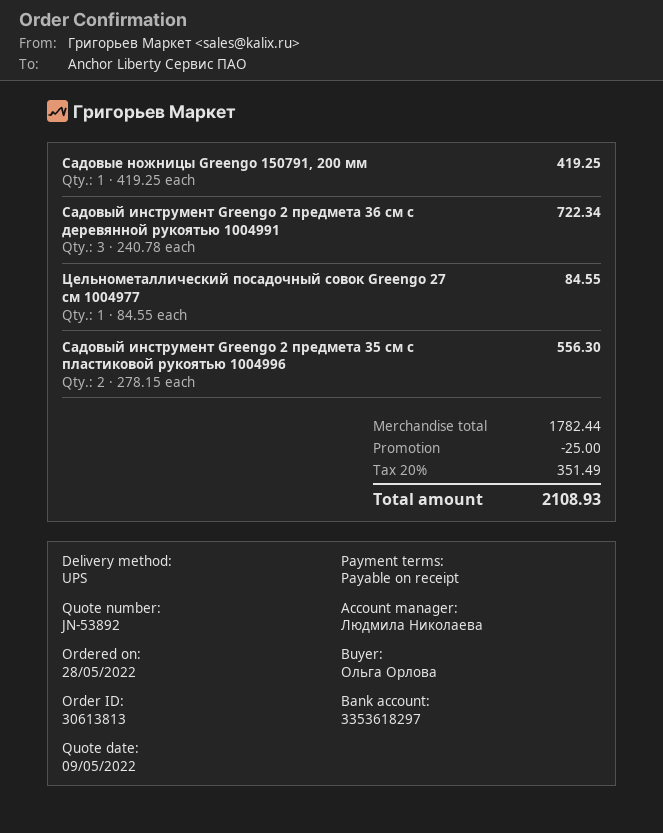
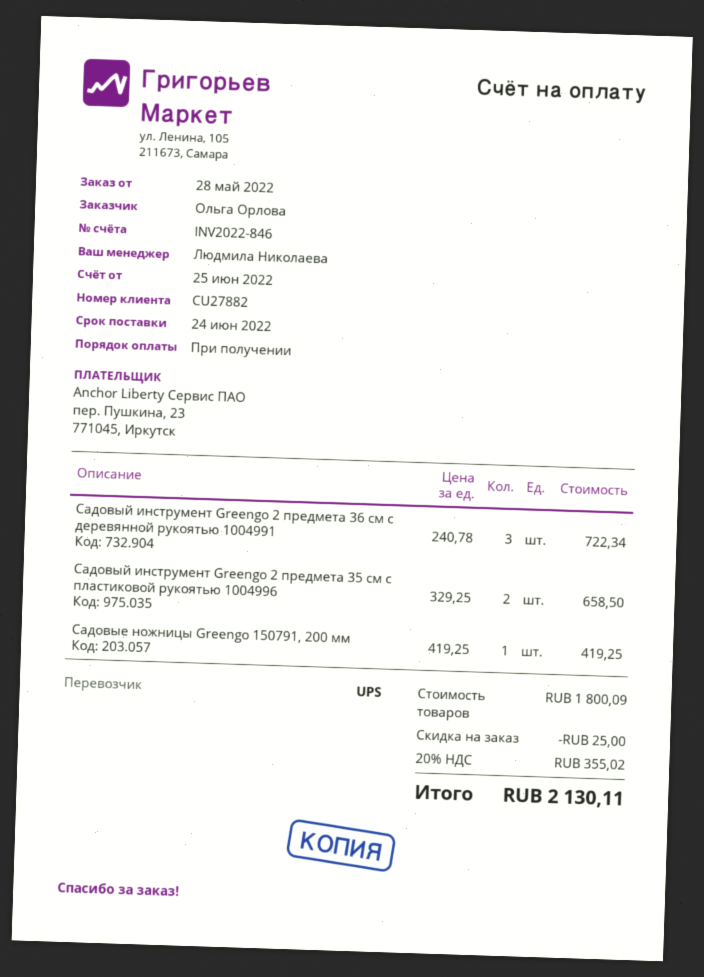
Цельнометаллический посадочный совок Greengo 27 см 1004977: 1 x 84.55 = 84.55 -> none
Садовый инструмент Greengo 2 предмета 35 см с пластиковой рукоятью 1004996: 2 x 278.15 = 556.30 -> 2 x 329.25 = 658.50
subtotal: 1782.44 -> 1800.09
tax: 20% = 351.49 -> 20% = 355.02
total: 2108.93 -> 2130.11

